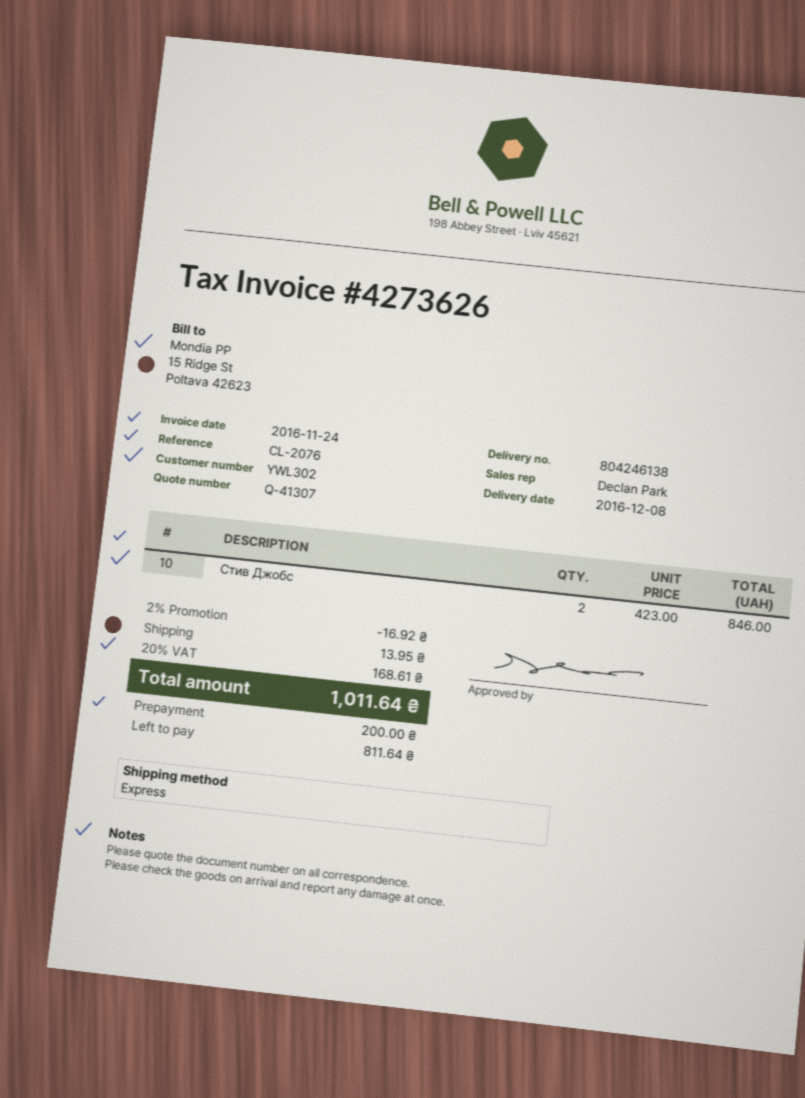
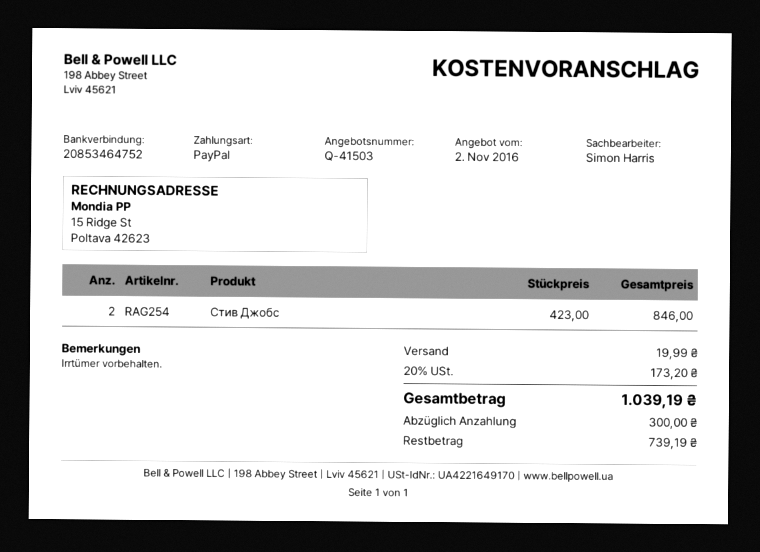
quote number: Q-41307 -> Q-41503
sales rep: Declan Park -> Simon Harris
discount: 2% = 16.92 -> none
shipping: 13.95 -> 19.99
tax: 20% = 168.61 -> 20% = 173.20
total: 1011.64 -> 1039.19
deposit: 200.00 -> 300.00
balance: 811.64 -> 739.19

